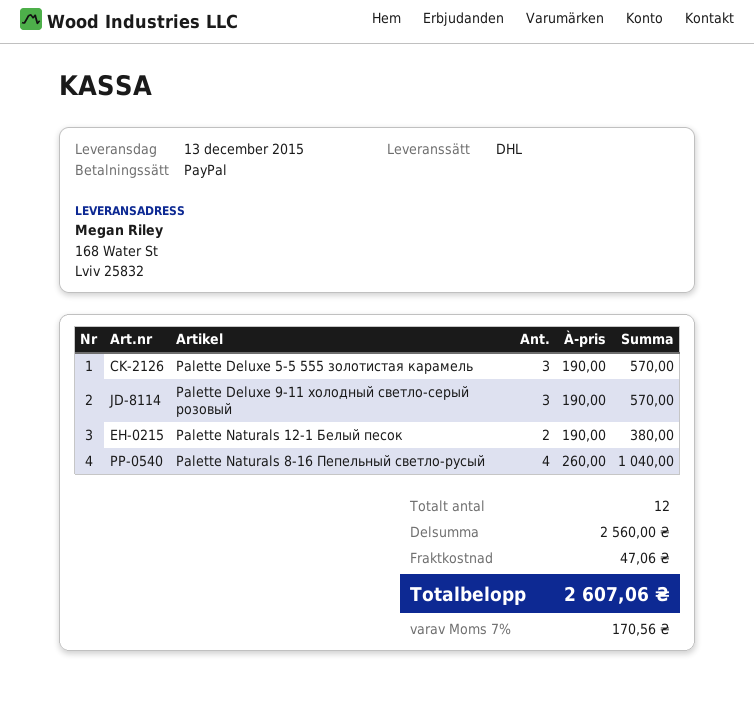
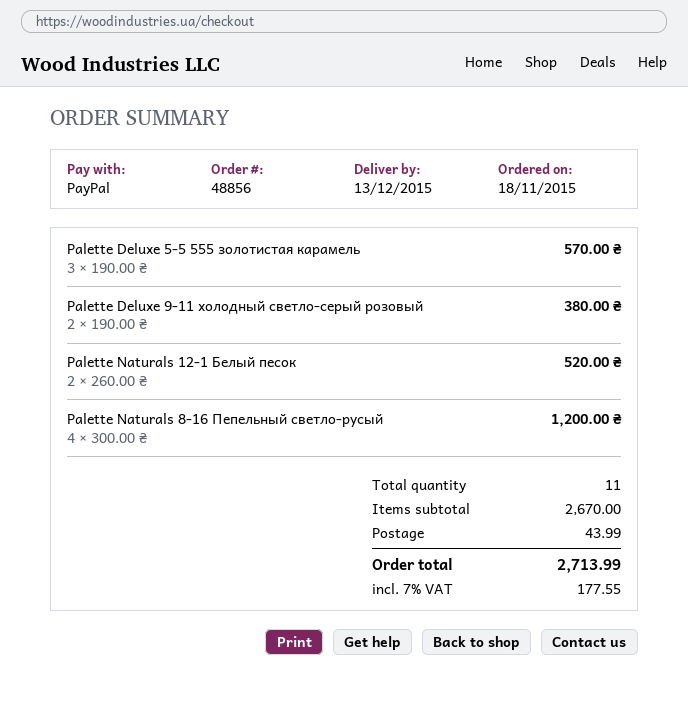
Palette Deluxe 9-11 холодный светло-серый розовый: 3 x 190.00 = 570.00 -> 2 x 190.00 = 380.00
Palette Naturals 12-1 Белый песок: 2 x 190.00 = 380.00 -> 2 x 260.00 = 520.00
Palette Naturals 8-16 Пепельный светло-русый: 4 x 260.00 = 1040.00 -> 4 x 300.00 = 1200.00
total quantity: 12 -> 11
subtotal: 2560.00 -> 2670.00
shipping: 47.06 -> 43.99
tax: 7% = 170.56 -> 7% = 177.55
total: 2607.06 -> 2713.99

